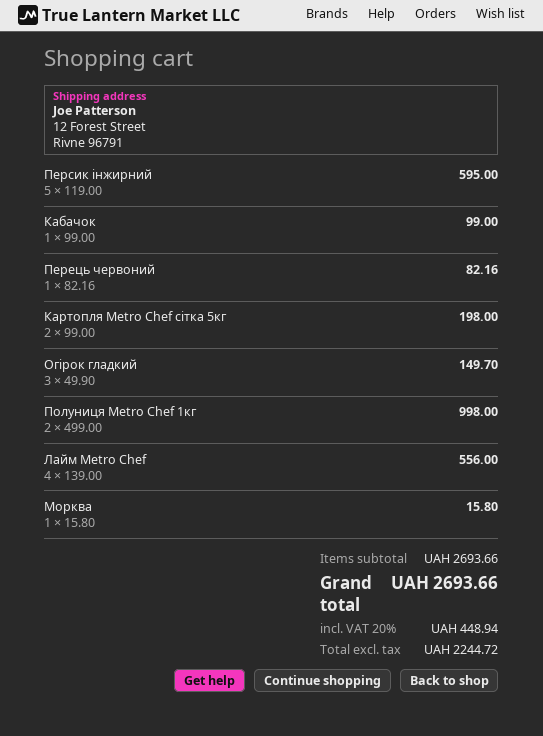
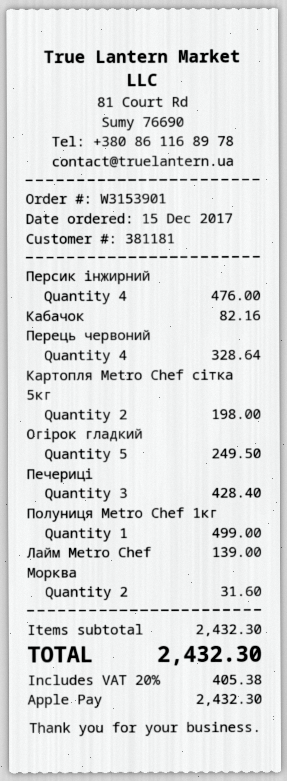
Персик інжирний: 5 for 595.00 -> 4 for 476.00
Кабачок: 1 for 99.00 -> 1 for 82.16
Перець червоний: 1 for 82.16 -> 4 for 328.64
Огірок гладкий: 3 for 149.70 -> 5 for 249.50
Полуниця Metro Chef 1кг: 2 for 998.00 -> 1 for 499.00
Лайм Metro Chef: 4 for 556.00 -> 1 for 139.00
Морква: 1 for 15.80 -> 2 for 31.60
Печериці: none -> 3 for 428.40
subtotal: 2693.66 -> 2432.30
tax: 20% = 448.94 -> 20% = 405.38
total: 2693.66 -> 2432.30

